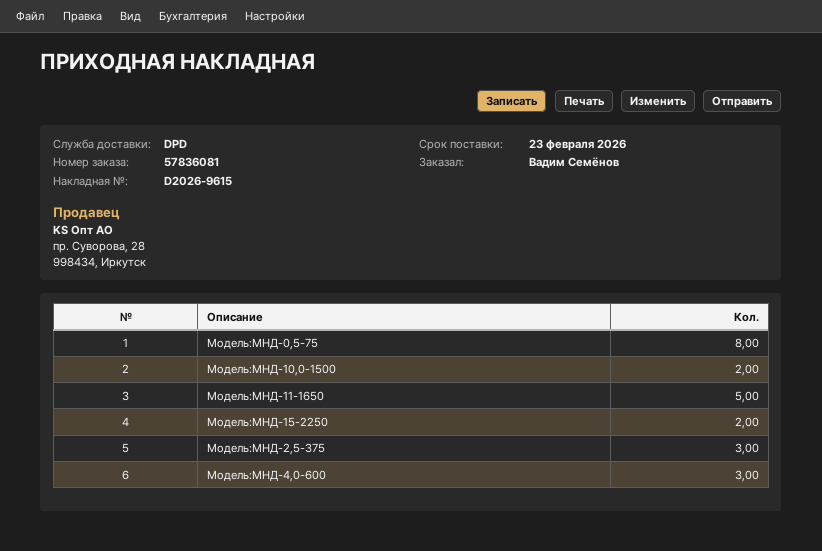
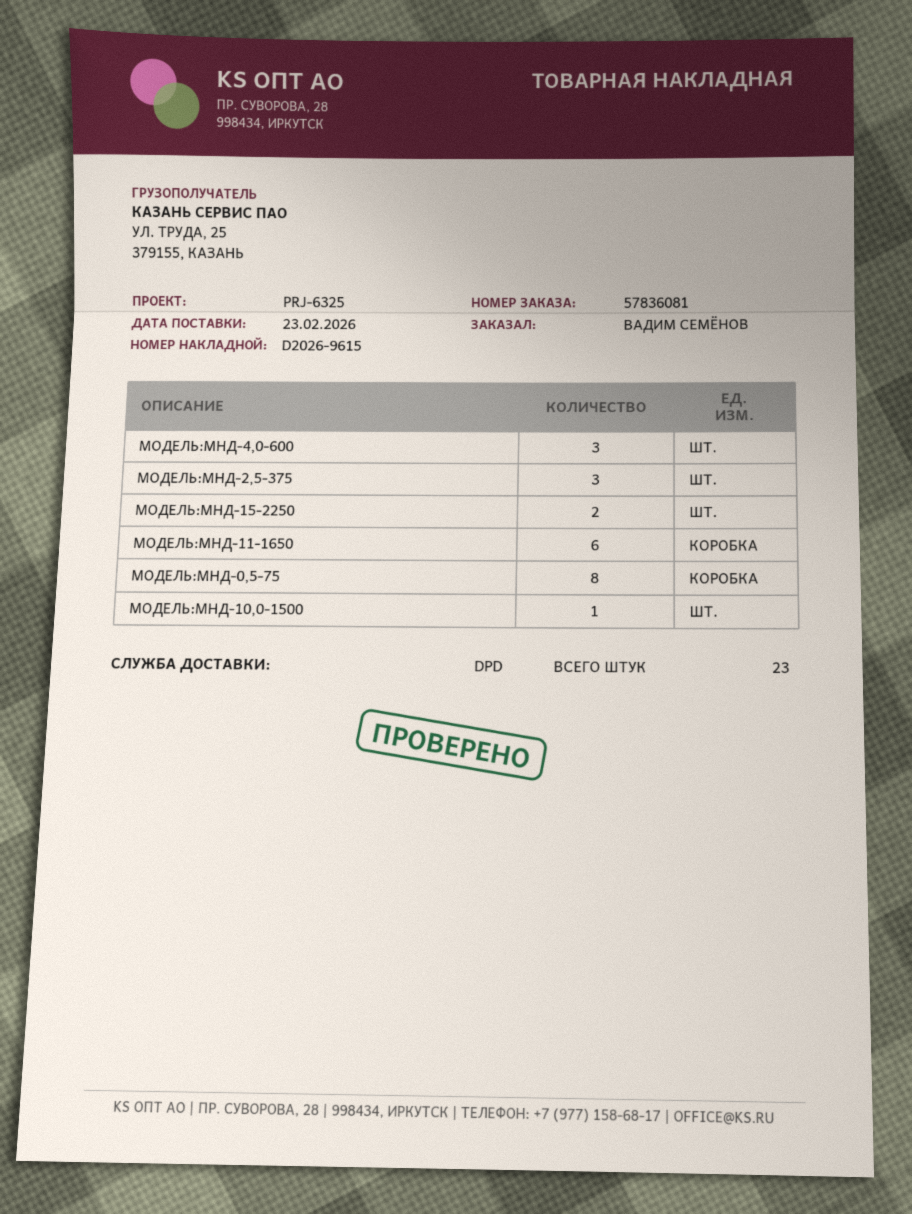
Модель:МНД-10,0-1500: 2 -> 1
Модель:МНД-11-1650: 5 -> 6

